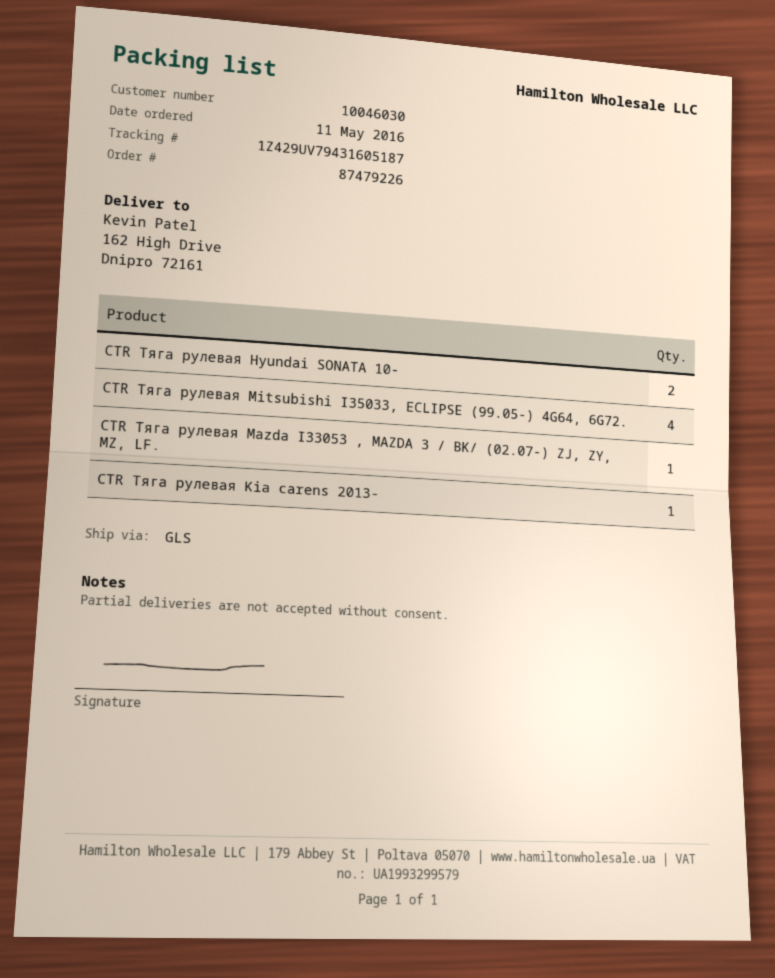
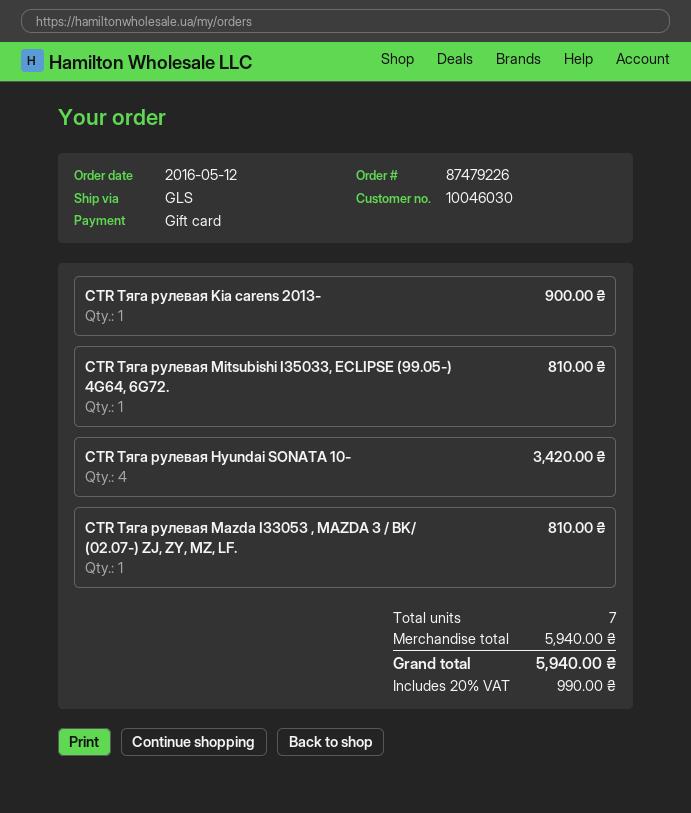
order date: 2016-05-11 -> 2016-05-12
CTR Тяга рулевая Hyundai SONATA 10-: 2 -> 4
CTR Тяга рулевая Mitsubishi I35033, ECLIPSE (99.05-) 4G64, 6G72.: 4 -> 1

